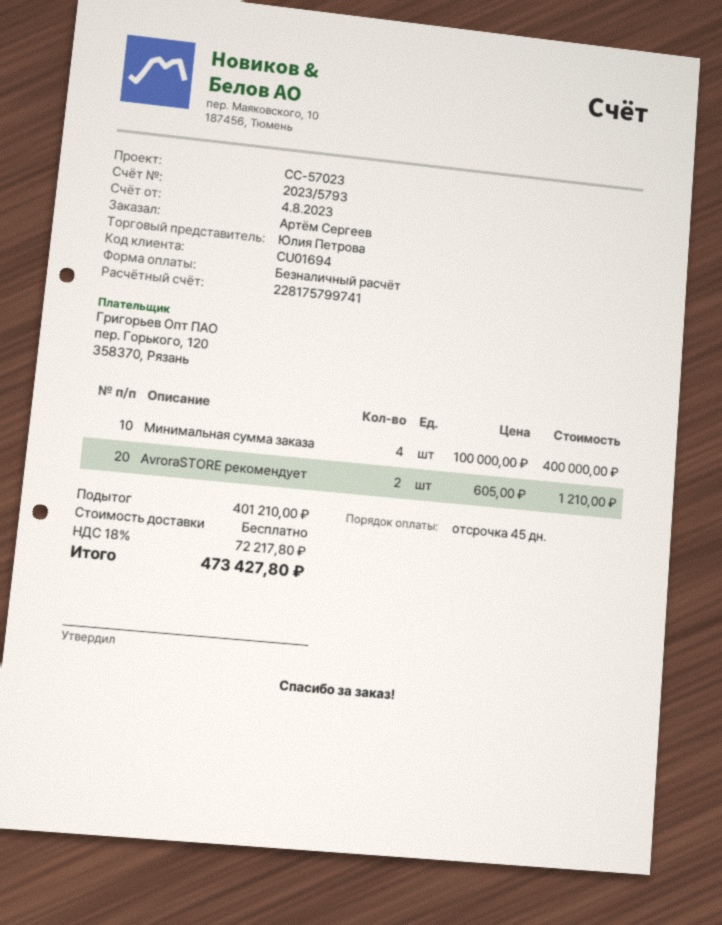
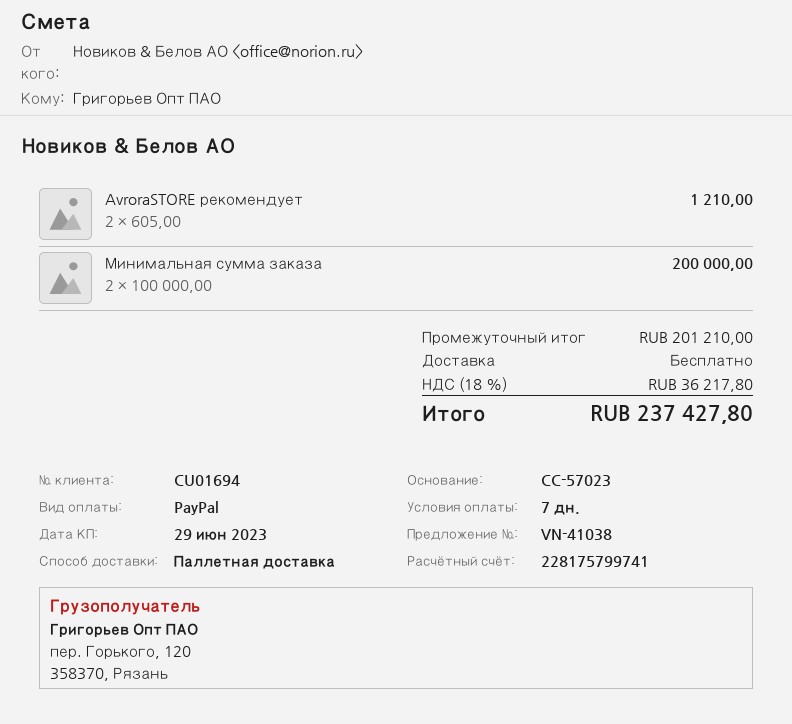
payment terms: 45 days -> 7 days
payment method: bank transfer -> PayPal
Минимальная сумма заказа: 4 x 100000.00 = 400000.00 -> 2 x 100000.00 = 200000.00
subtotal: 401210.00 -> 201210.00
tax: 18% = 72217.80 -> 18% = 36217.80
total: 473427.80 -> 237427.80

